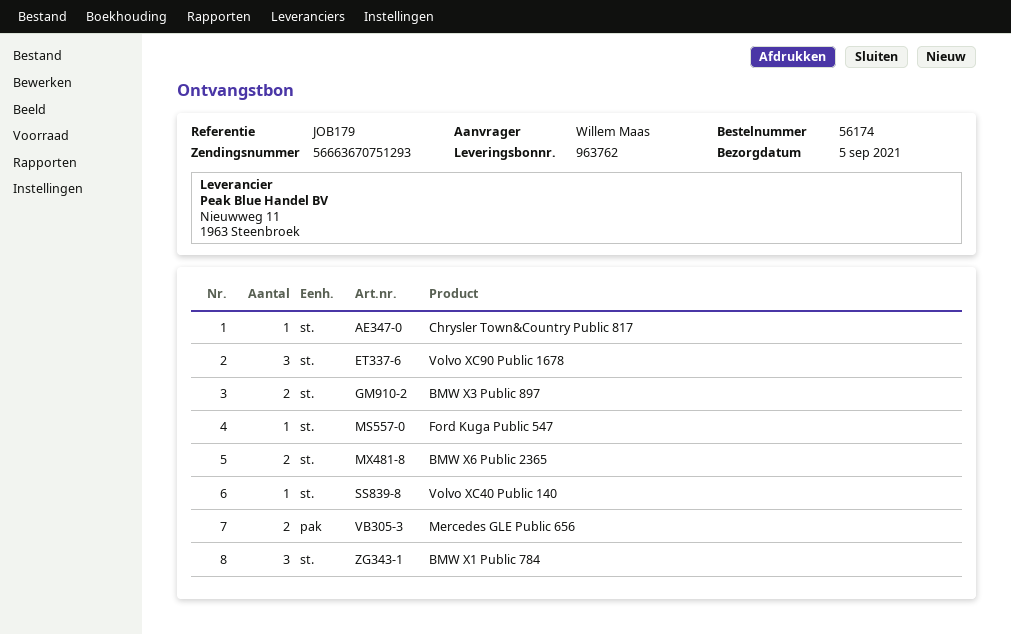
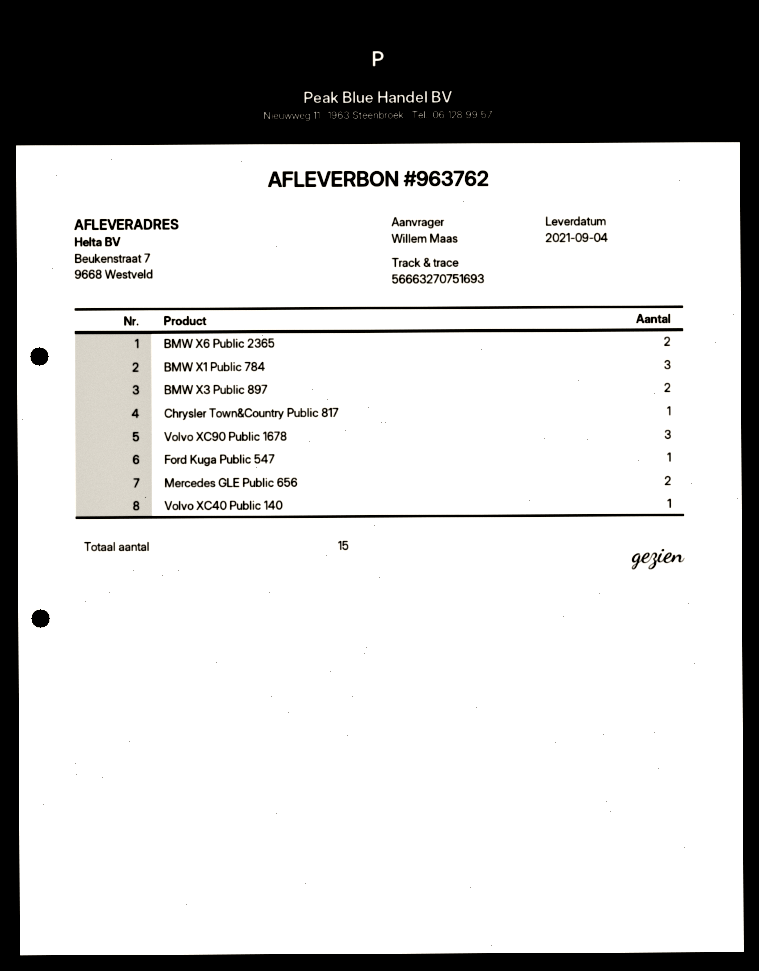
delivery date: 2021-09-05 -> 2021-09-04
tracking number: 56663670751293 -> 56663270751693

